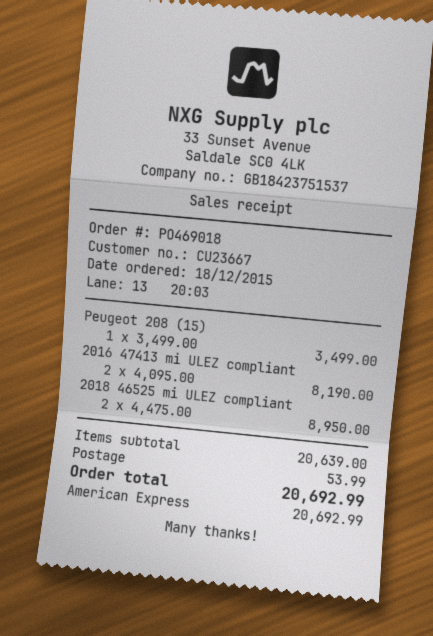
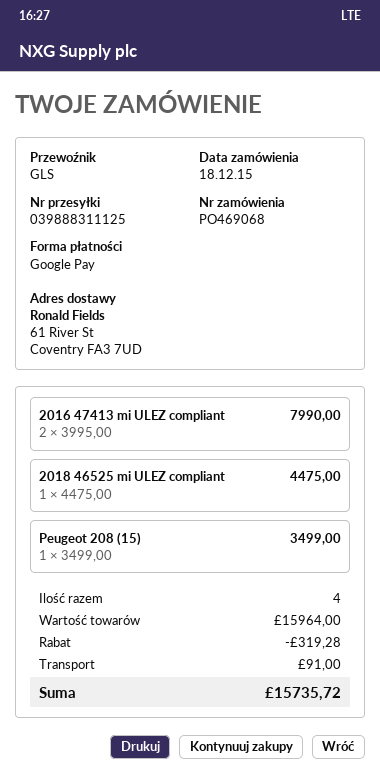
order number: PO469018 -> PO469068
payment method: American Express -> Google Pay
2016 47413 mi ULEZ compliant: 2 x 4095.00 = 8190.00 -> 2 x 3995.00 = 7990.00
2018 46525 mi ULEZ compliant: 2 x 4475.00 = 8950.00 -> 1 x 4475.00 = 4475.00
subtotal: 20639.00 -> 15964.00
discount: none -> 319.28
shipping: 53.99 -> 91.00
total: 20692.99 -> 15735.72

